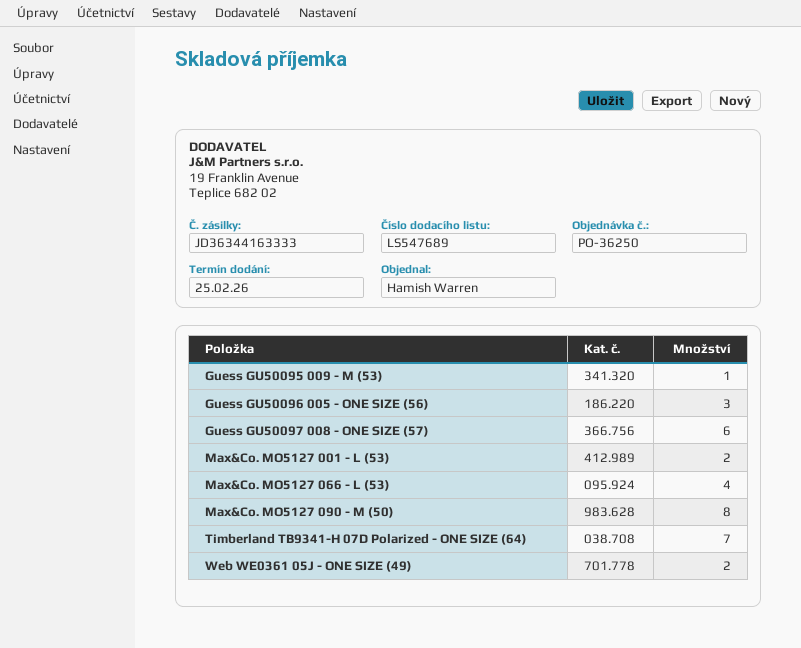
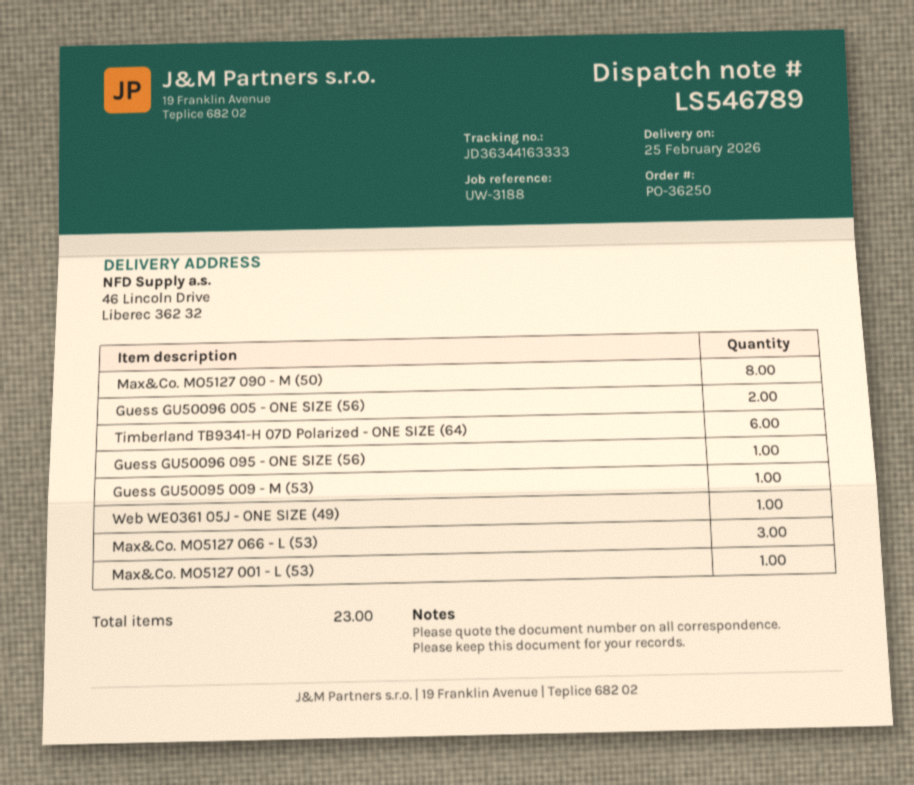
delivery note number: LS547689 -> LS546789
Guess GU50096 005 - ONE SIZE (56): 3 -> 2
Guess GU50097 008 - ONE SIZE (57): 6 -> none
Max&Co. MO5127 001 - L (53): 2 -> 1
Max&Co. MO5127 066 - L (53): 4 -> 3
Timberland TB9341-H 07D Polarized - ONE SIZE (64): 7 -> 6
Web WE0361 05J - ONE SIZE (49): 2 -> 1
Guess GU50096 095 - ONE SIZE (56): none -> 1

